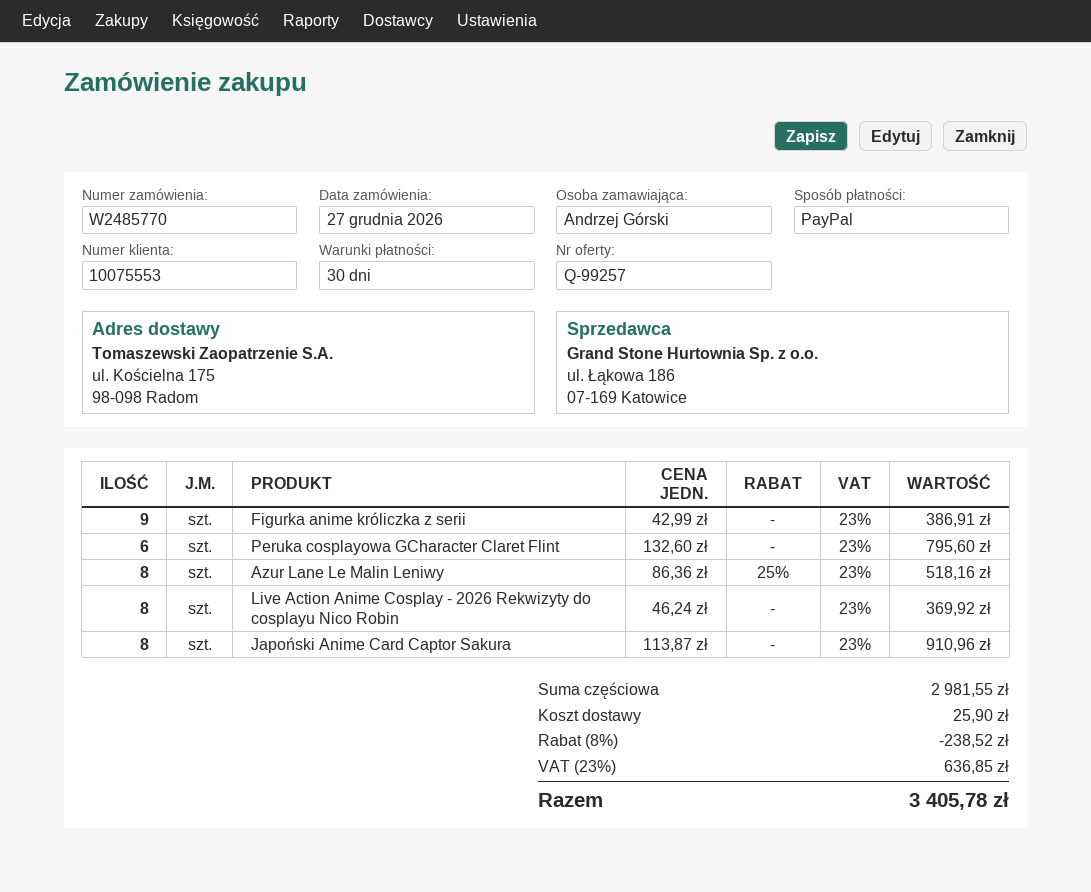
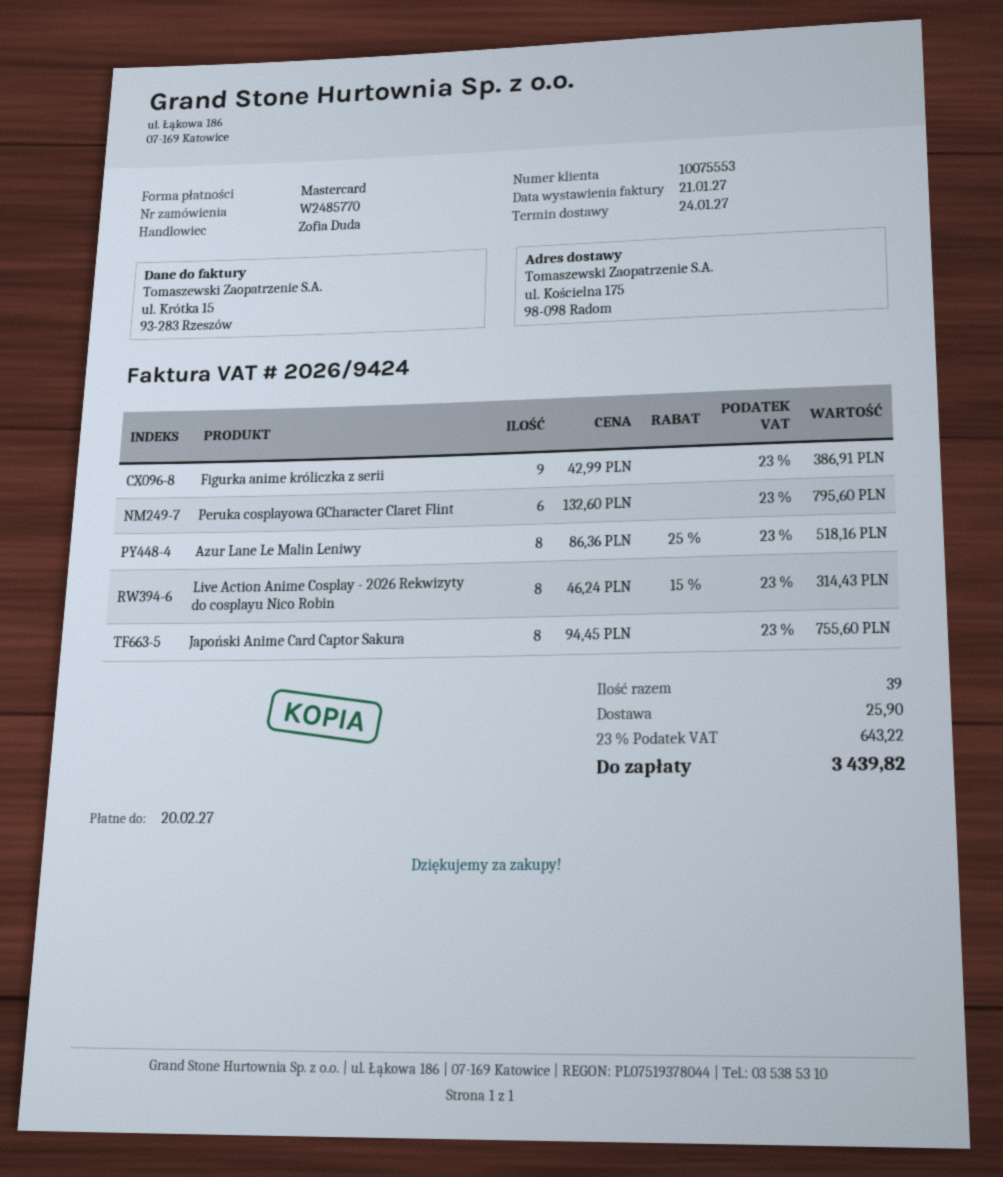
payment method: PayPal -> Mastercard
Live Action Anime Cosplay - 2026 Rekwizyty do cosplayu Nico Robin: 8 x 46.24 = 369.92 -> 8 x 46.24 - 15% = 314.43
Japoński Anime Card Captor Sakura: 8 x 113.87 = 910.96 -> 8 x 94.45 = 755.60
discount: 8% = 238.52 -> none
tax: 23% = 636.85 -> 23% = 643.22
total: 3405.78 -> 3439.82

